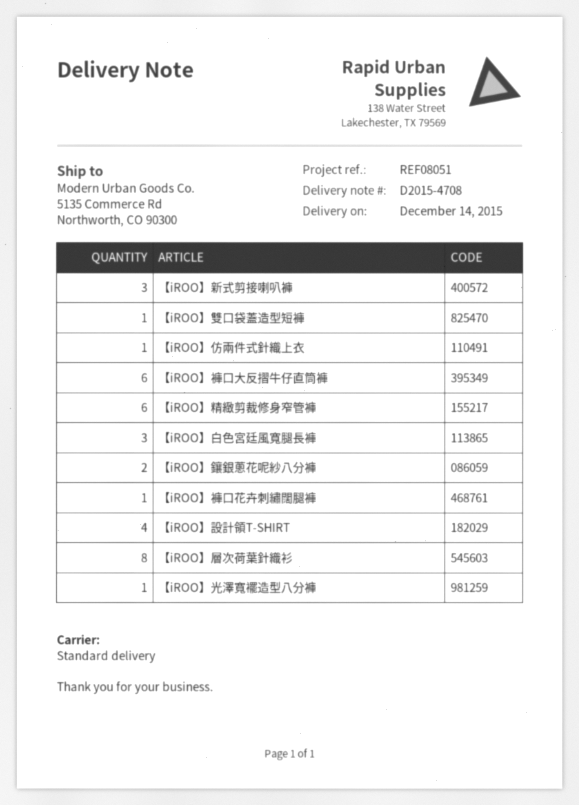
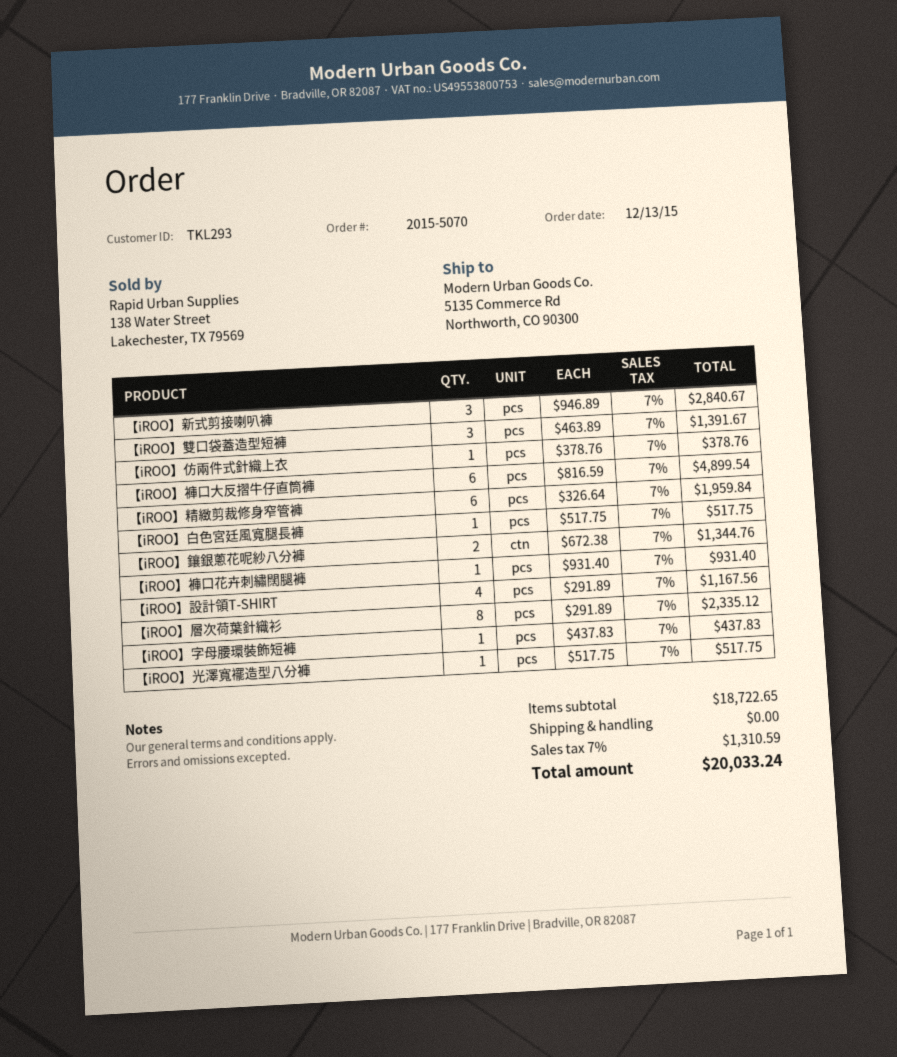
【iROO】雙口袋蓋造型短褲: 1 -> 3
【iROO】白色宮廷風寬腿長褲: 3 -> 1
【iROO】字母腰環裝飾短褲: none -> 1

